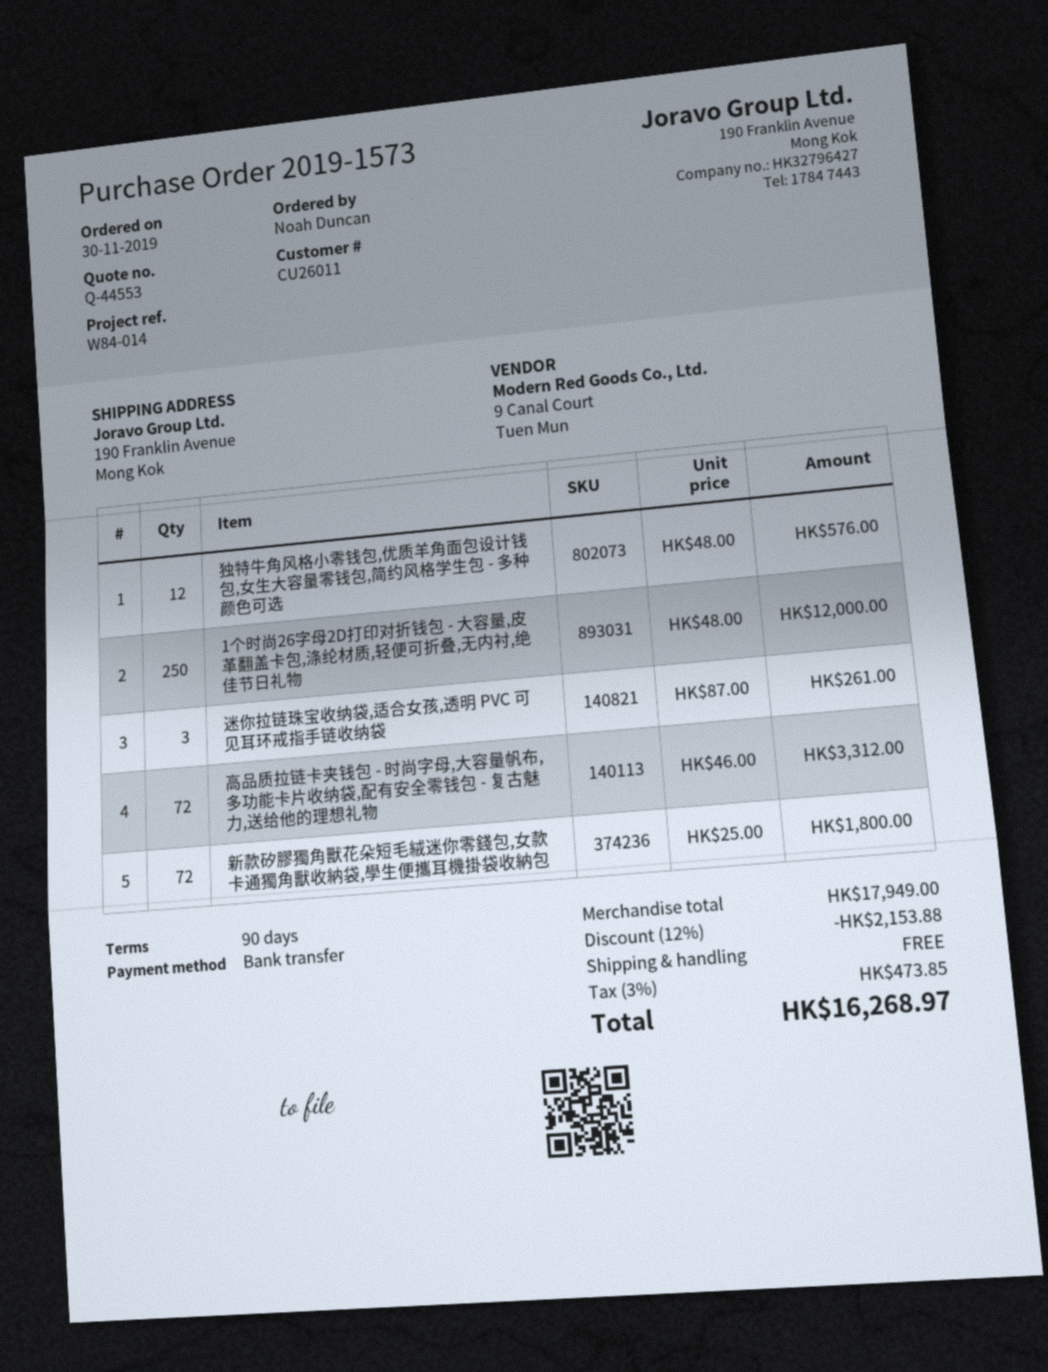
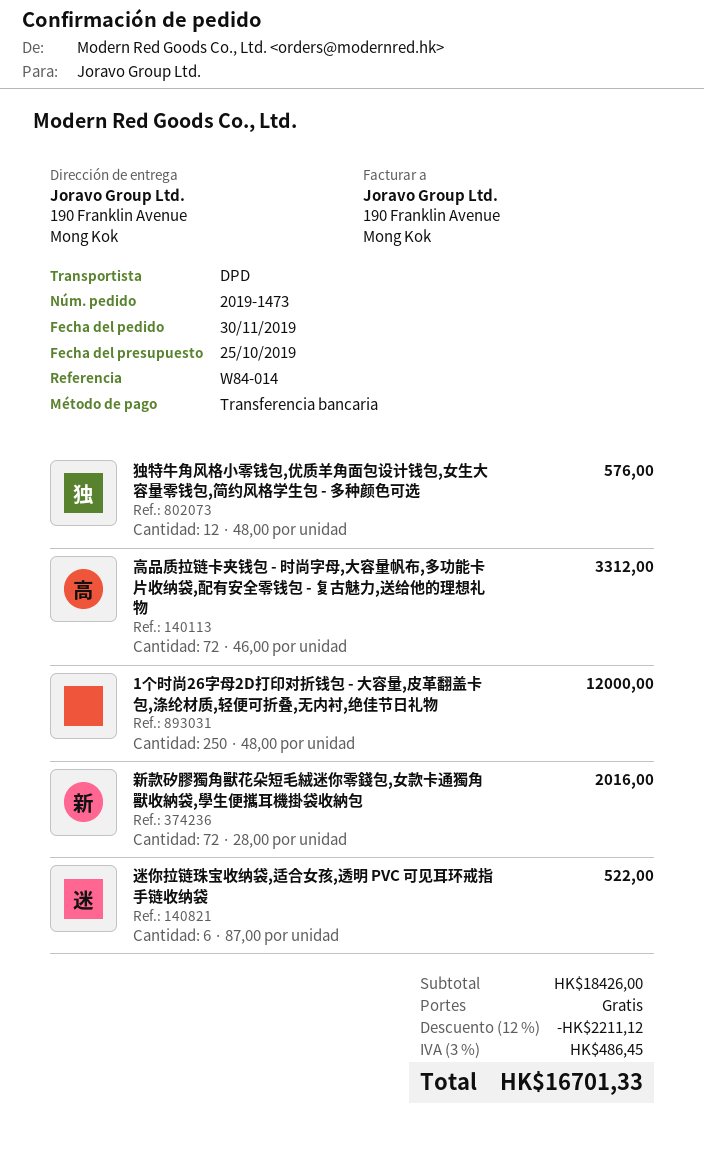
order number: 2019-1573 -> 2019-1473
迷你拉链珠宝收纳袋,适合女孩,透明 PVC 可见耳环戒指手链收纳袋: 3 x 87.00 = 261.00 -> 6 x 87.00 = 522.00
新款矽膠獨角獸花朵短毛絨迷你零錢包,女款卡通獨角獸收納袋,學生便攜耳機掛袋收納包: 72 x 25.00 = 1800.00 -> 72 x 28.00 = 2016.00
subtotal: 17949.00 -> 18426.00
discount: 12% = 2153.88 -> 12% = 2211.12
tax: 3% = 473.85 -> 3% = 486.45
total: 16268.97 -> 16701.33

